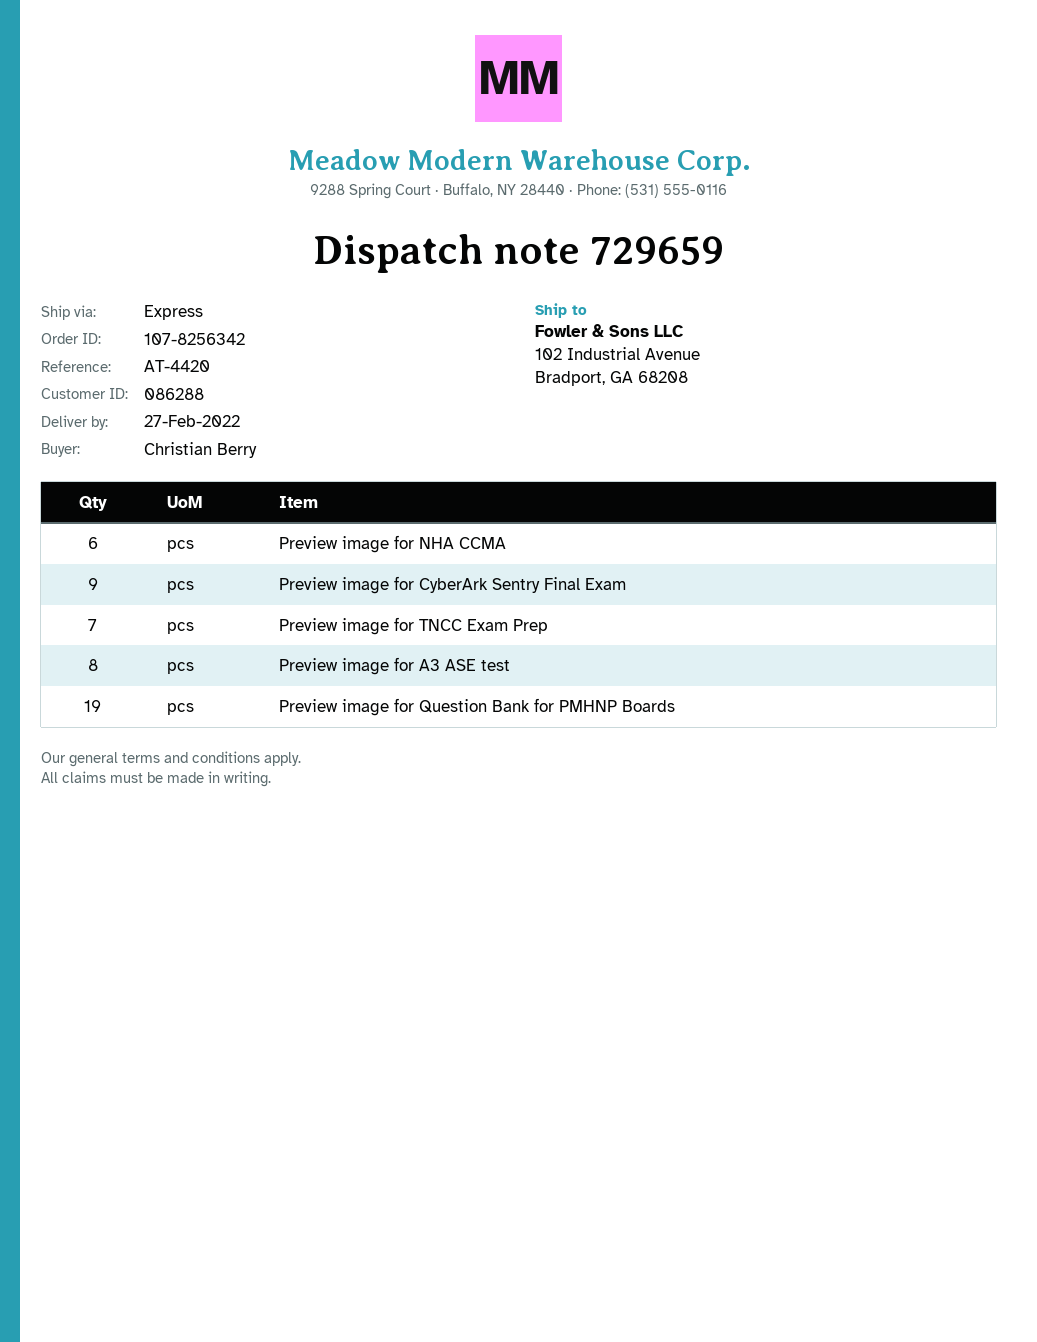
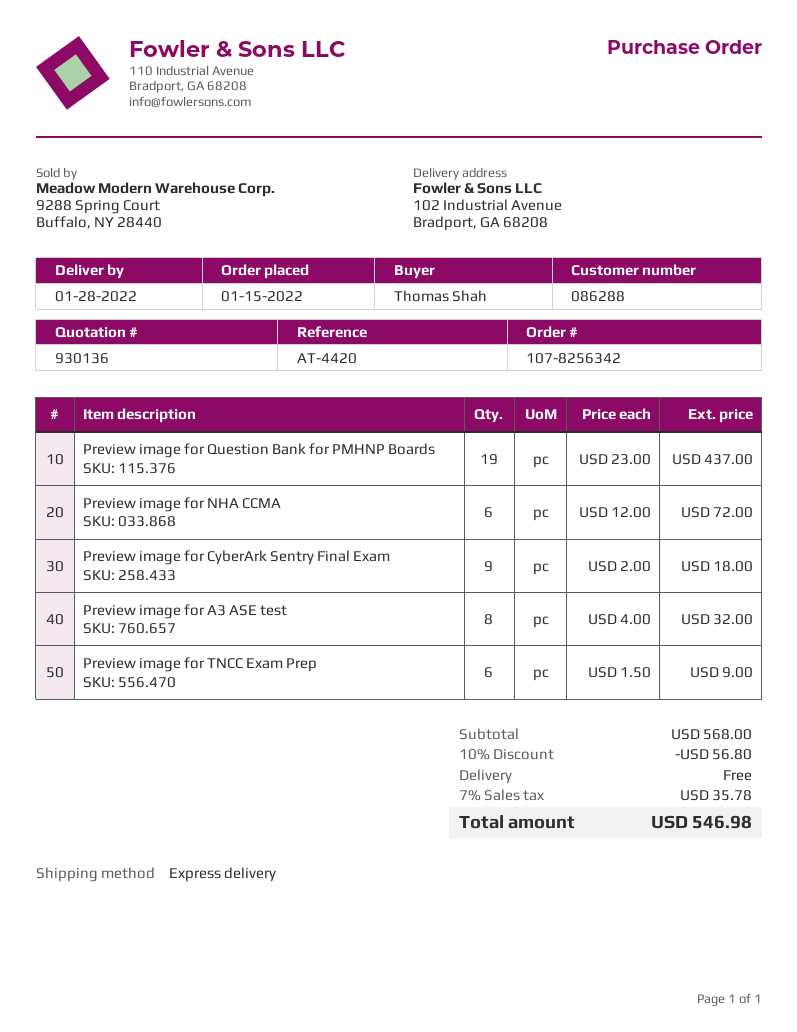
delivery date: 2022-02-27 -> 2022-01-28
ordered by: Christian Berry -> Thomas Shah
Preview image for TNCC Exam Prep: 7 -> 6

